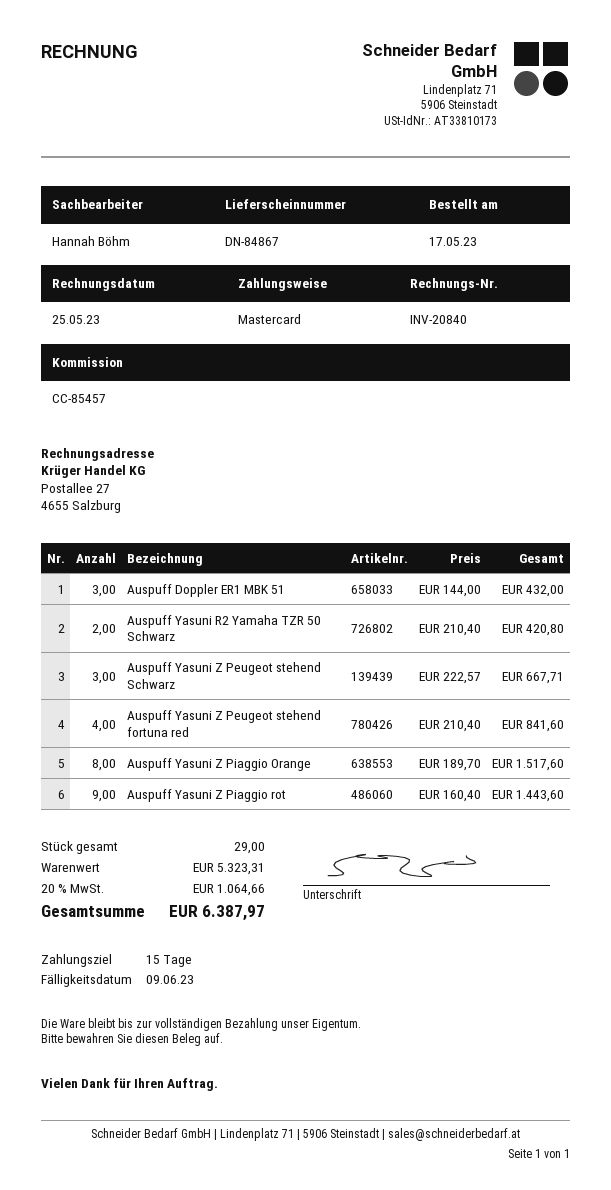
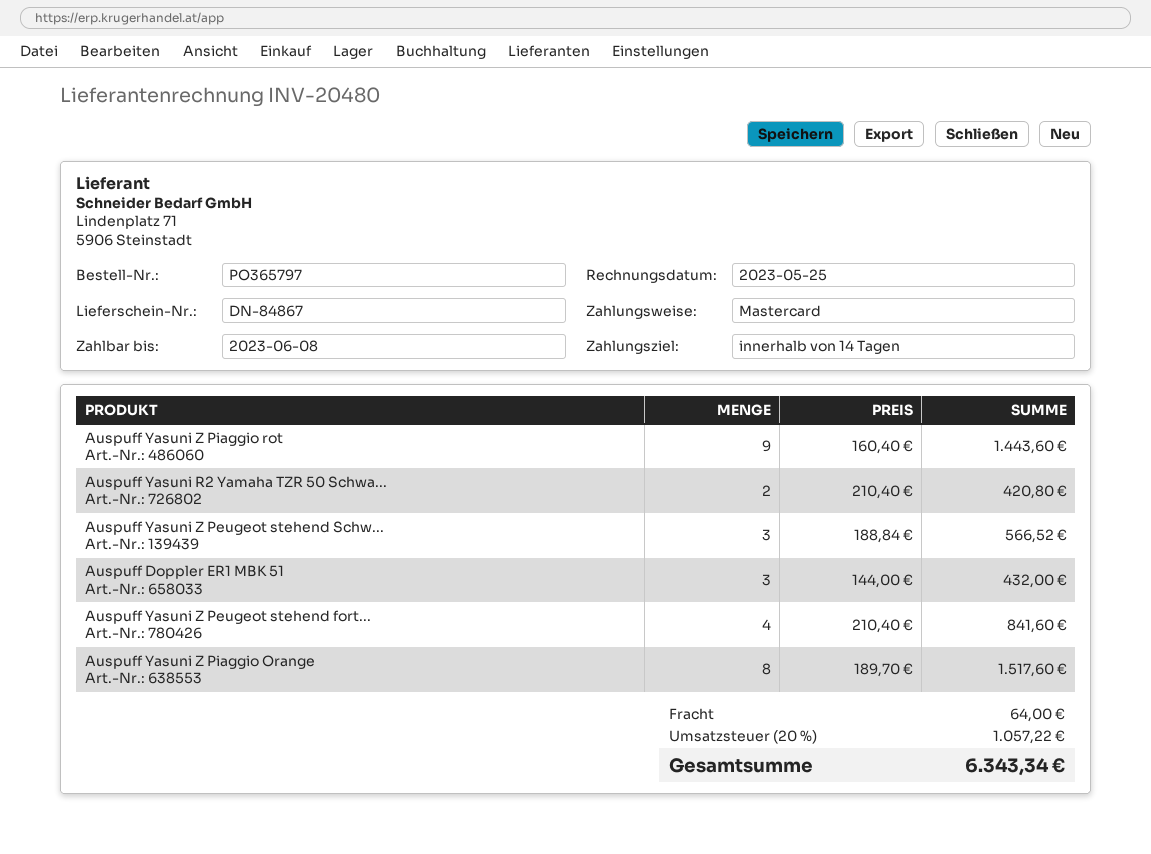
invoice number: INV-20840 -> INV-20480
payment terms: 15 days -> 14 days
due date: 2023-06-09 -> 2023-06-08
Auspuff Yasuni Z Peugeot stehend Schwarz: 3 x 222.57 = 667.71 -> 3 x 188.84 = 566.52
shipping: none -> 64.00
tax: 20% = 1064.66 -> 20% = 1057.22
total: 6387.97 -> 6343.34

